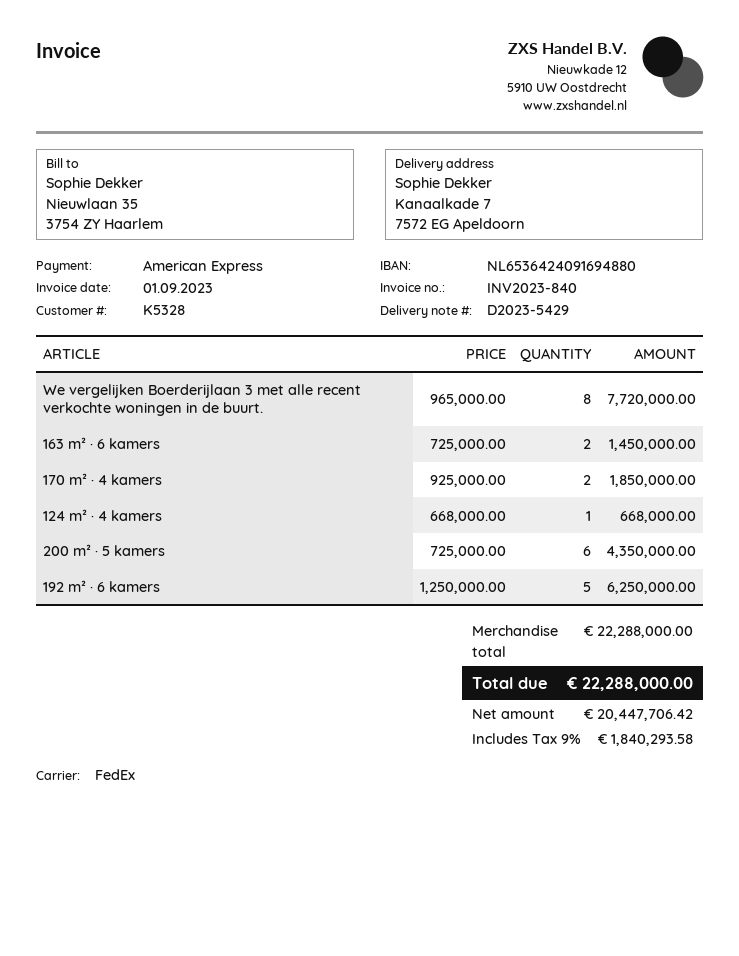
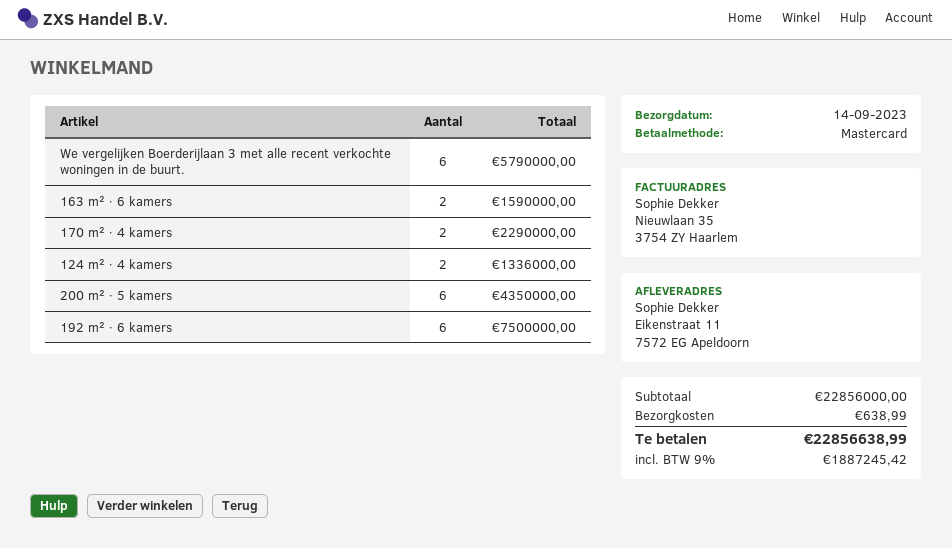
payment method: American Express -> Mastercard
ship to: Kanaalkade 7, 7572 EG Apeldoorn -> Eikenstraat 11, 7572 EG Apeldoorn
We vergelijken Boerderijlaan 3 met alle recent verkochte woningen in de buurt.: 8 for 7720000.00 -> 6 for 5790000.00
163 m² · 6 kamers: 2 for 1450000.00 -> 2 for 1590000.00
170 m² · 4 kamers: 2 for 1850000.00 -> 2 for 2290000.00
124 m² · 4 kamers: 1 for 668000.00 -> 2 for 1336000.00
192 m² · 6 kamers: 5 for 6250000.00 -> 6 for 7500000.00
subtotal: 22288000.00 -> 22856000.00
shipping: none -> 638.99
tax: 9% = 1840293.58 -> 9% = 1887245.42
total: 22288000.00 -> 22856638.99

